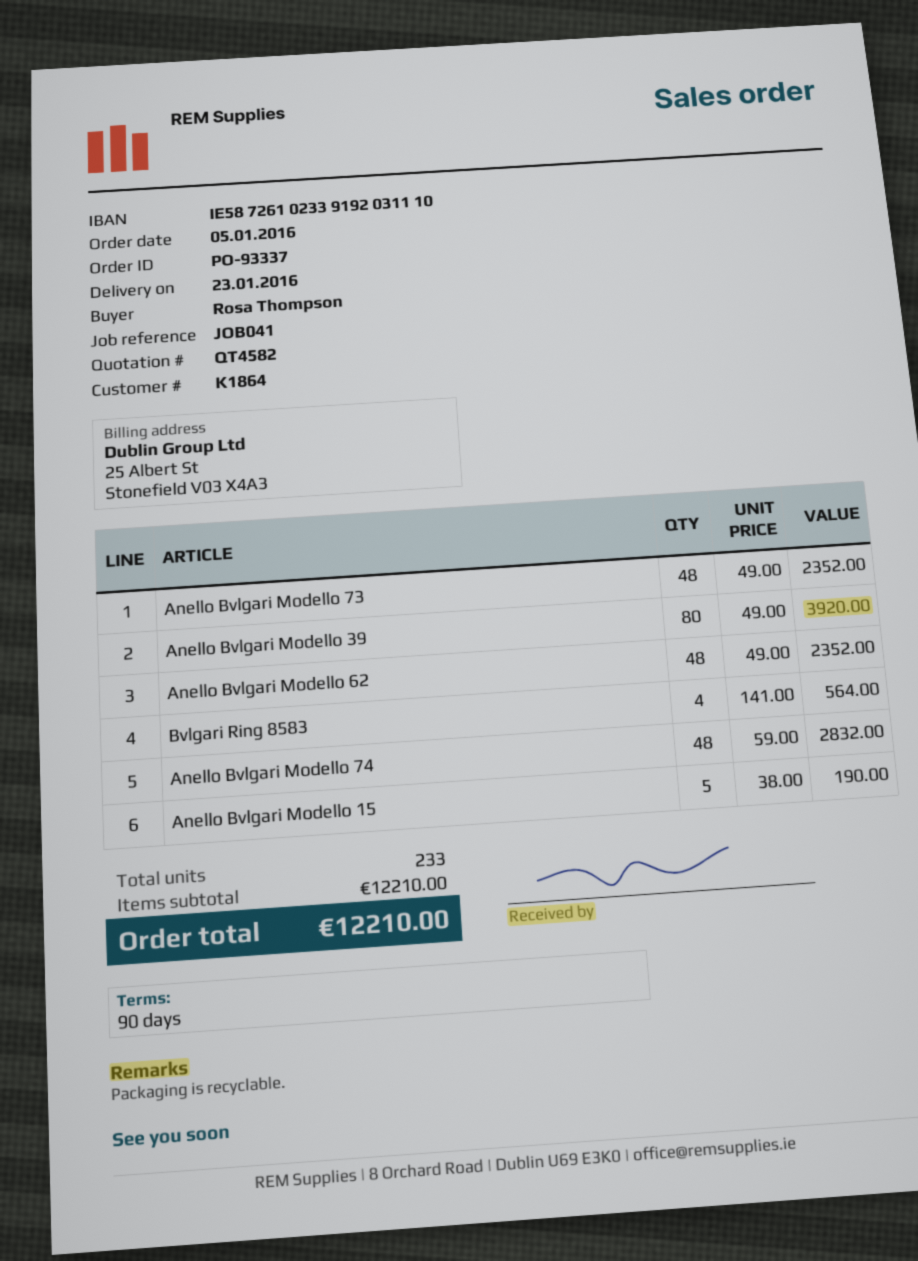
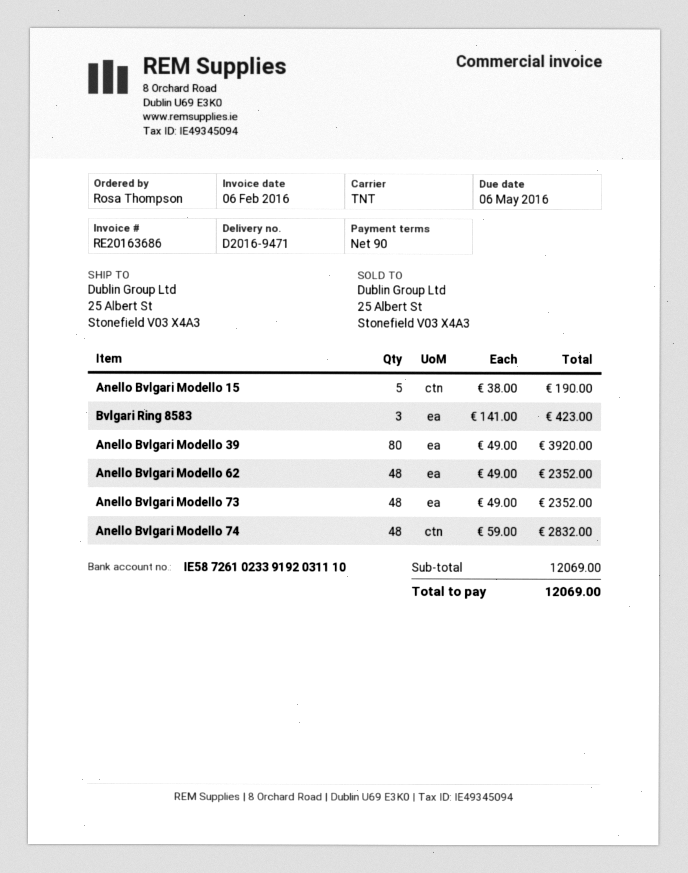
Bvlgari Ring 8583: 4 x 141.00 = 564.00 -> 3 x 141.00 = 423.00
subtotal: 12210.00 -> 12069.00
total: 12210.00 -> 12069.00

